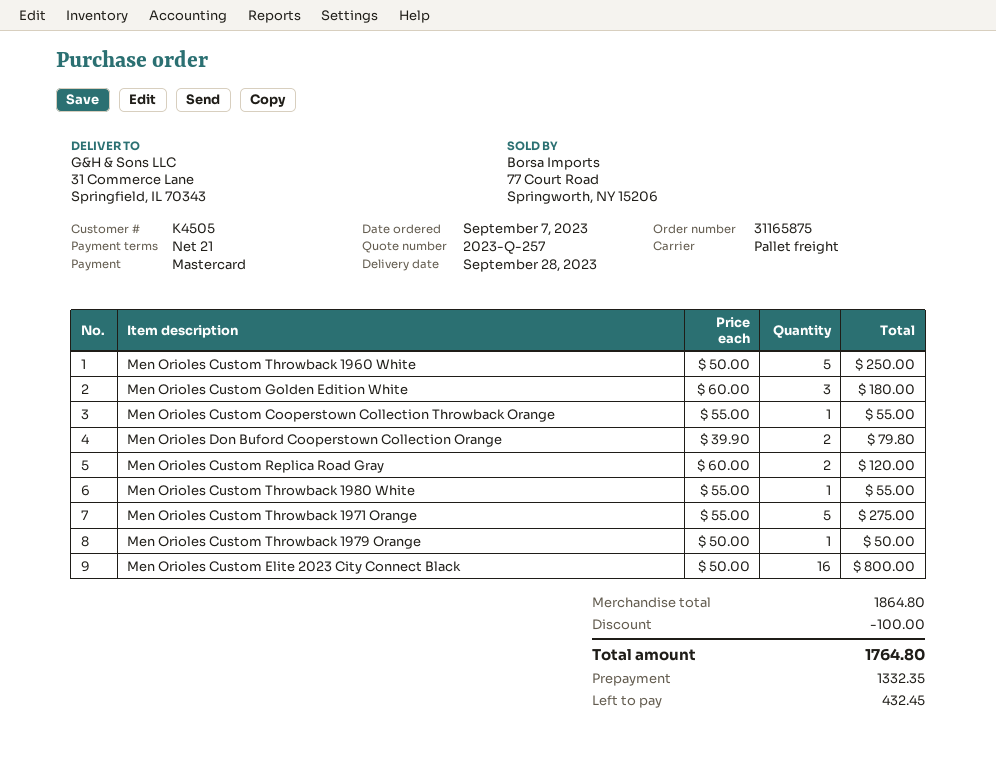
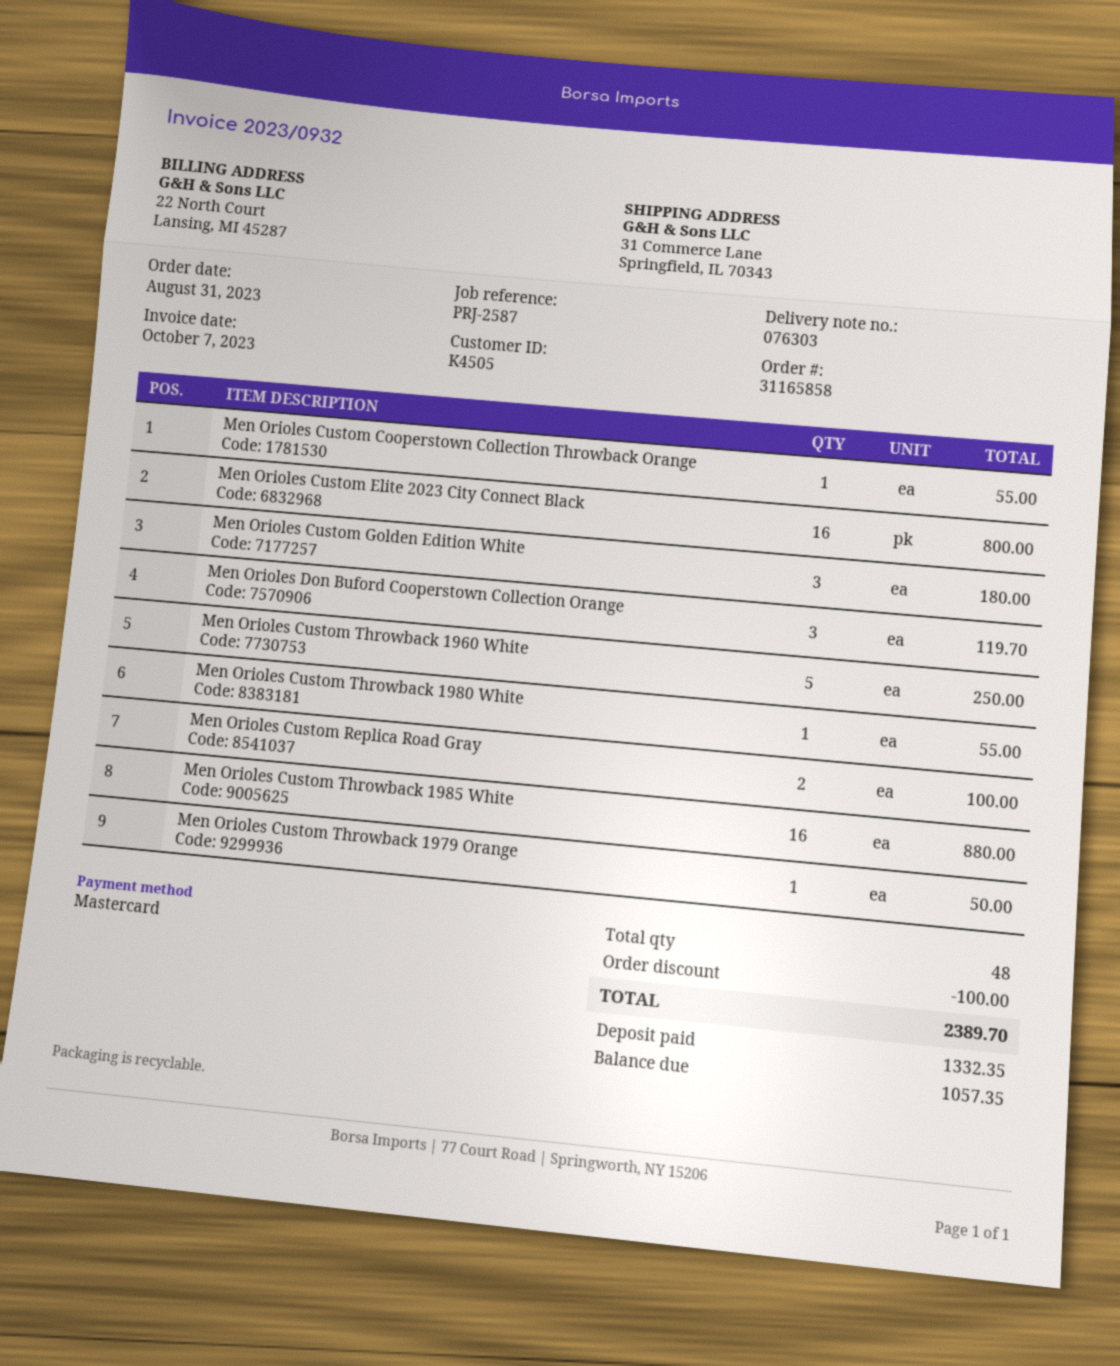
order number: 31165875 -> 31165858
order date: 2023-09-07 -> 2023-08-31
Men Orioles Don Buford Cooperstown Collection Orange: 2 for 79.80 -> 3 for 119.70
Men Orioles Custom Replica Road Gray: 2 for 120.00 -> 2 for 100.00
Men Orioles Custom Throwback 1971 Orange: 5 for 275.00 -> none
Men Orioles Custom Throwback 1985 White: none -> 16 for 880.00
total: 1764.80 -> 2389.70
balance: 432.45 -> 1057.35

